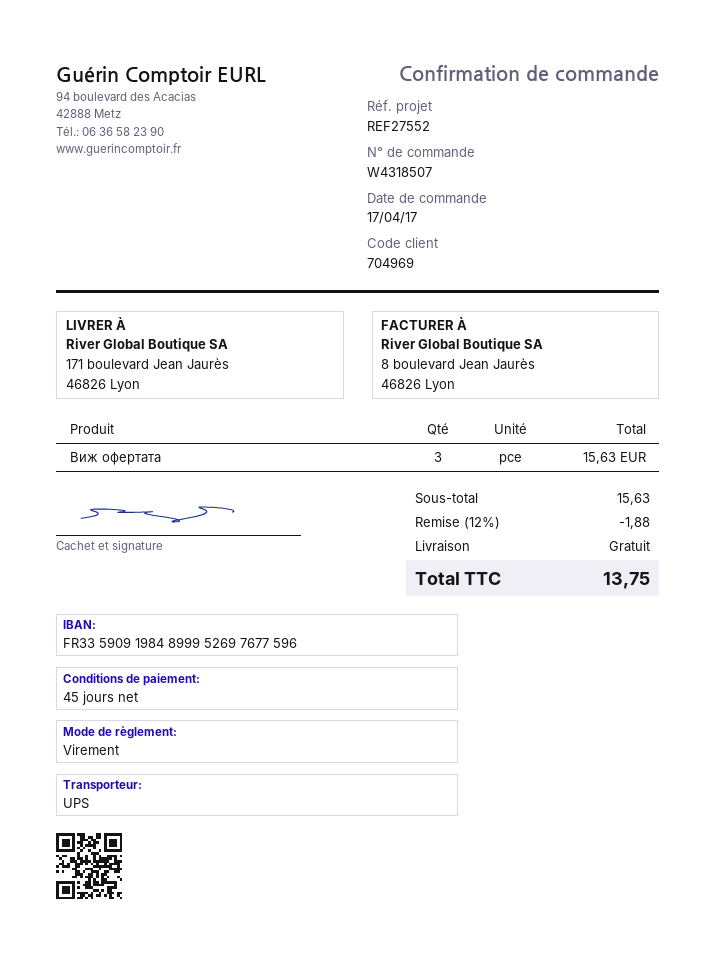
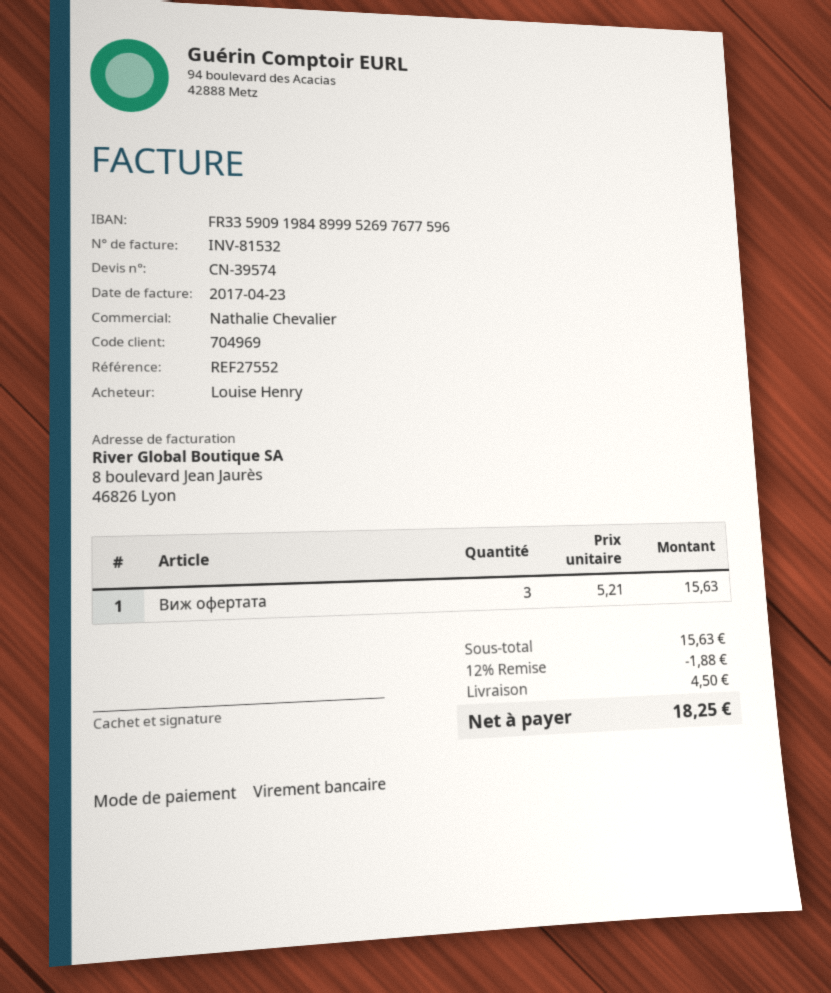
shipping: 0.00 -> 4.50
total: 13.75 -> 18.25

